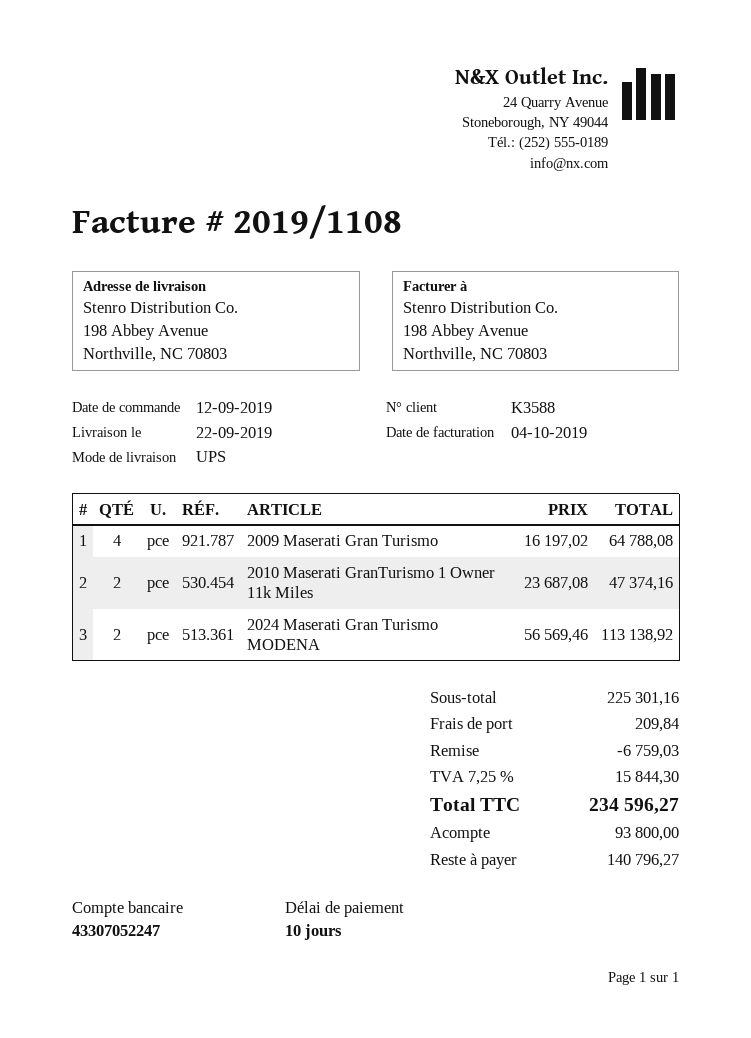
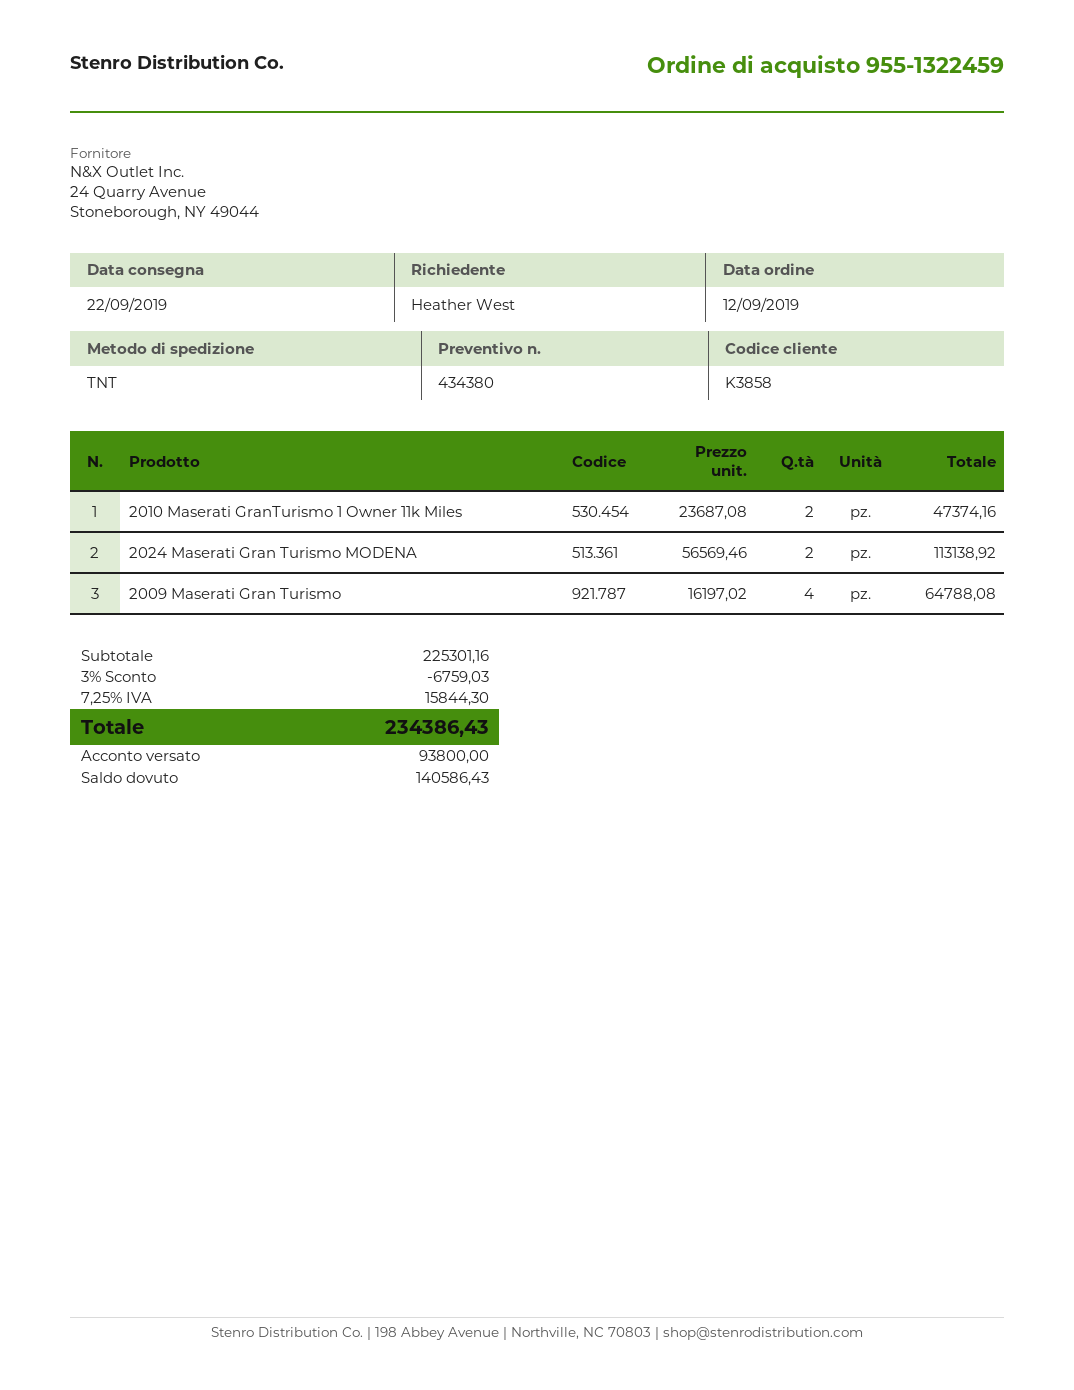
customer number: K3588 -> K3858
shipping method: UPS -> TNT
shipping: 209.84 -> none
total: 234596.27 -> 234386.43
balance: 140796.27 -> 140586.43

